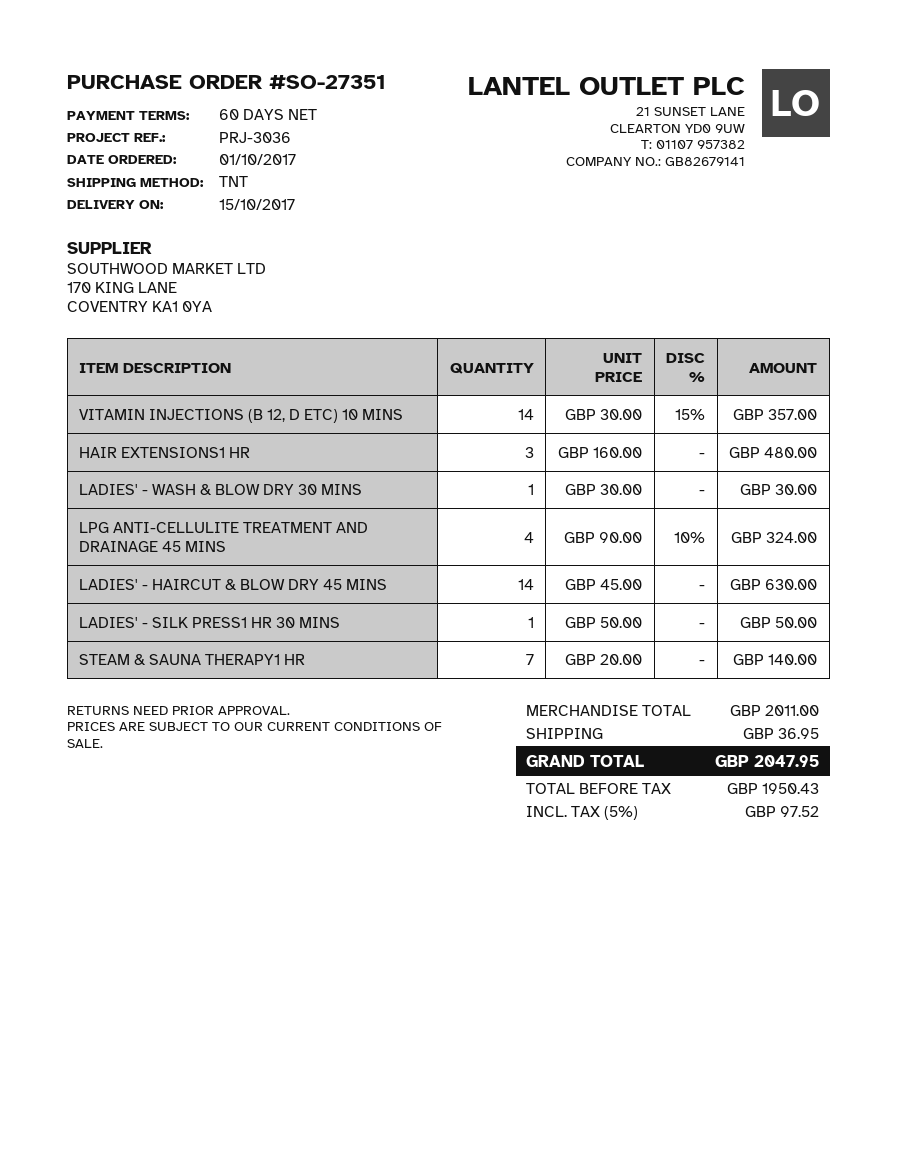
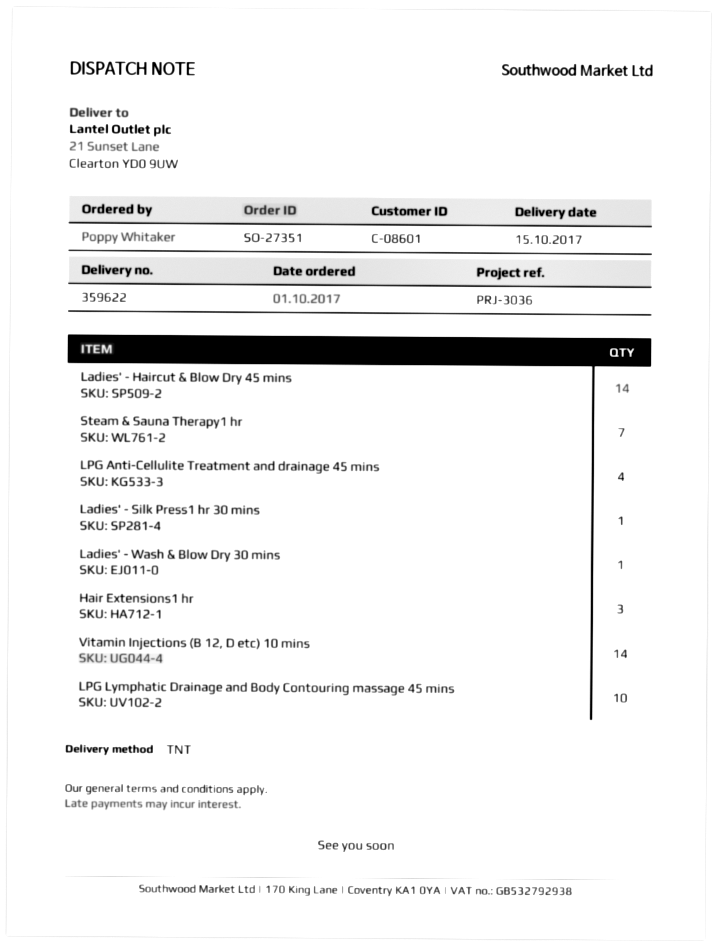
LPG Lymphatic Drainage and Body Contouring massage 45 mins: none -> 10

